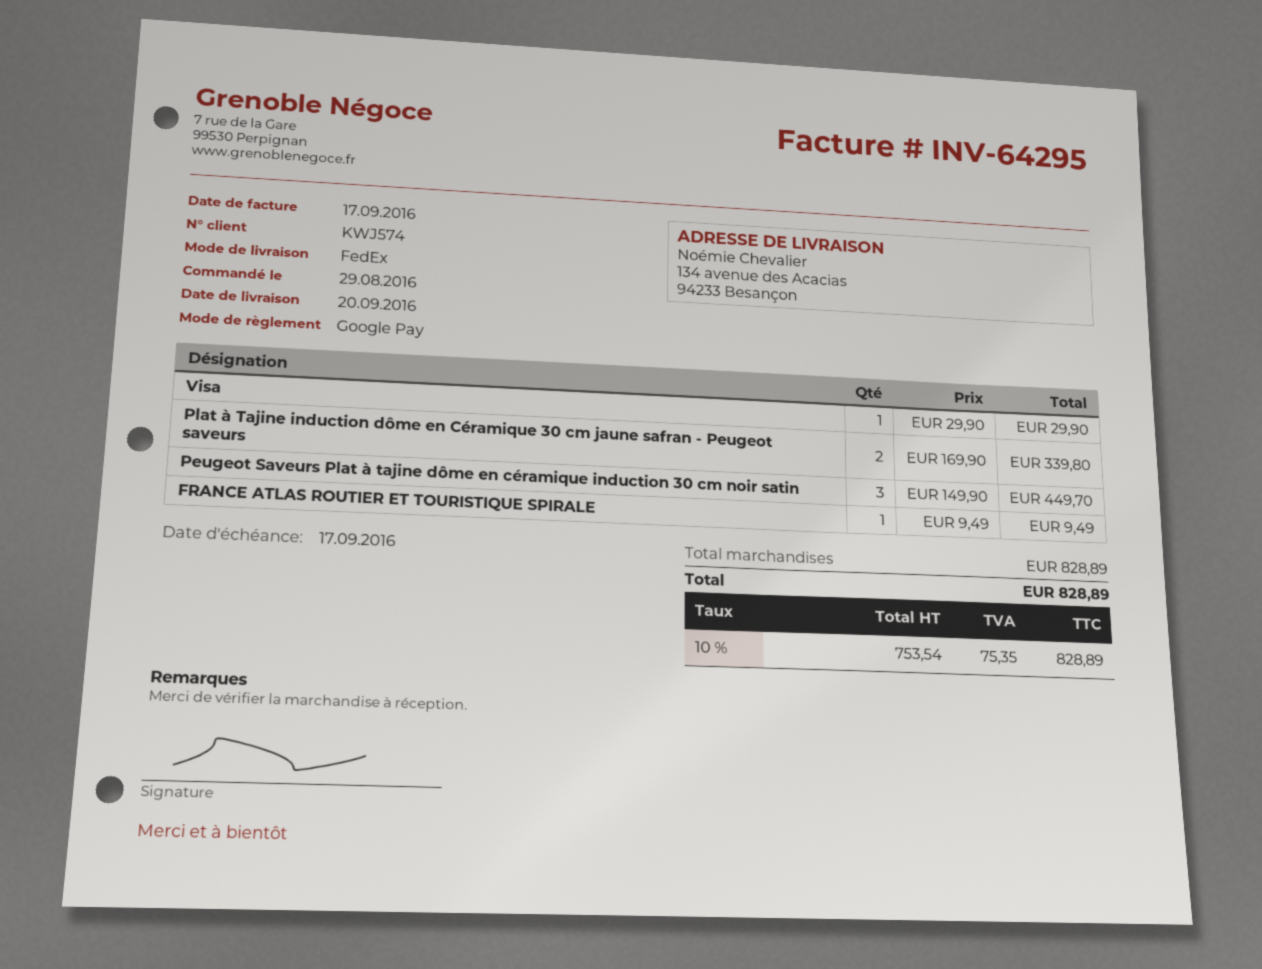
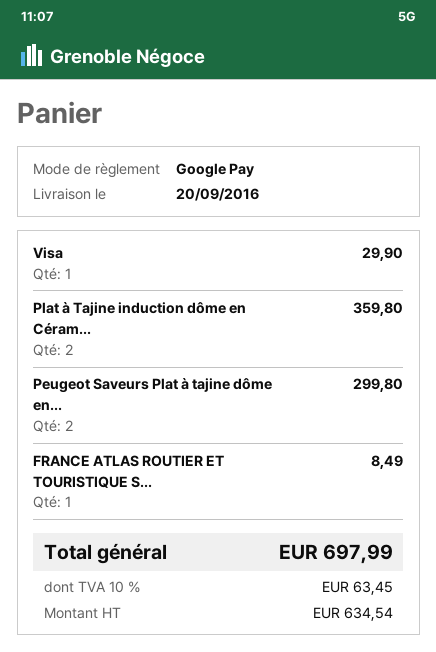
Plat à Tajine induction dôme en Céramique 30 cm jaune safran - Peugeot saveurs: 2 for 339.80 -> 2 for 359.80
Peugeot Saveurs Plat à tajine dôme en céramique induction 30 cm noir satin: 3 for 449.70 -> 2 for 299.80
FRANCE ATLAS ROUTIER ET TOURISTIQUE SPIRALE: 1 for 9.49 -> 1 for 8.49
net: 753.54 -> 634.54
tax: 10% = 75.35 -> 10% = 63.45
total: 828.89 -> 697.99

